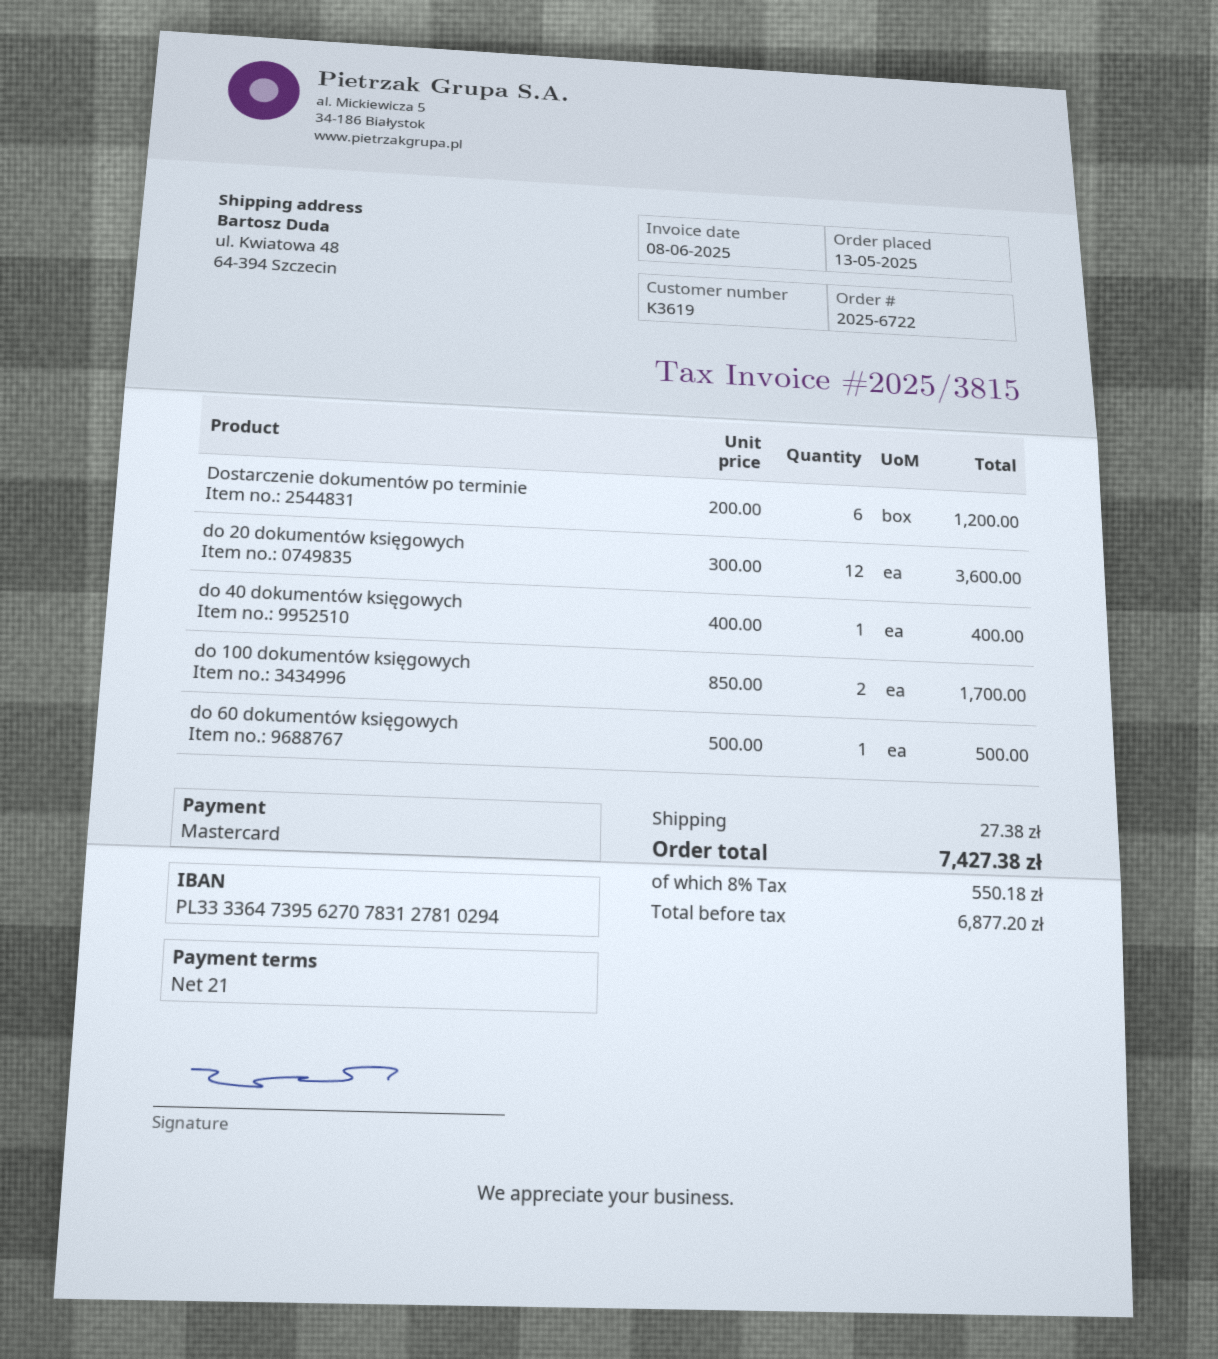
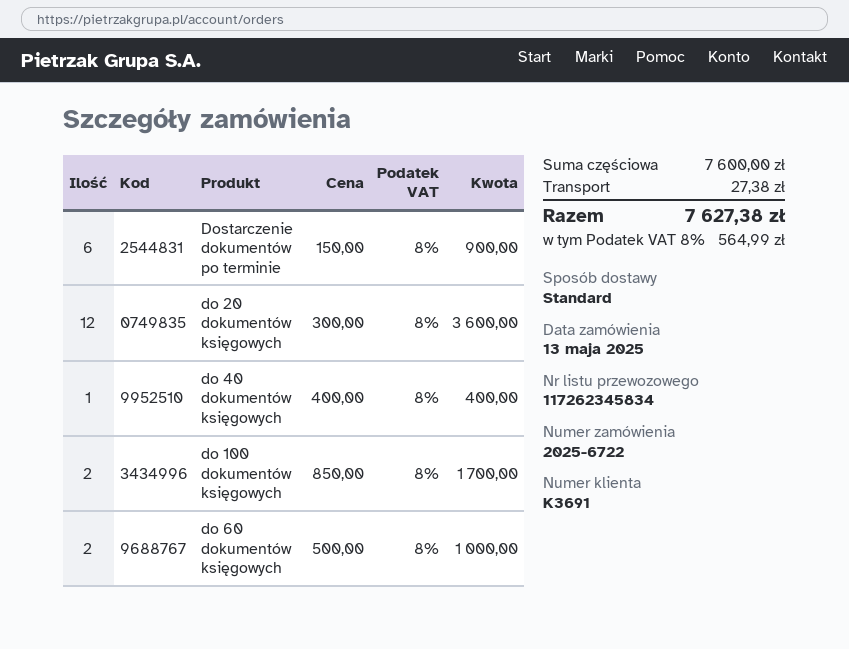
customer number: K3619 -> K3691
Dostarczenie dokumentów po terminie: 6 x 200.00 = 1200.00 -> 6 x 150.00 = 900.00
do 60 dokumentów księgowych: 1 x 500.00 = 500.00 -> 2 x 500.00 = 1000.00
tax: 8% = 550.18 -> 8% = 564.99
total: 7427.38 -> 7627.38

